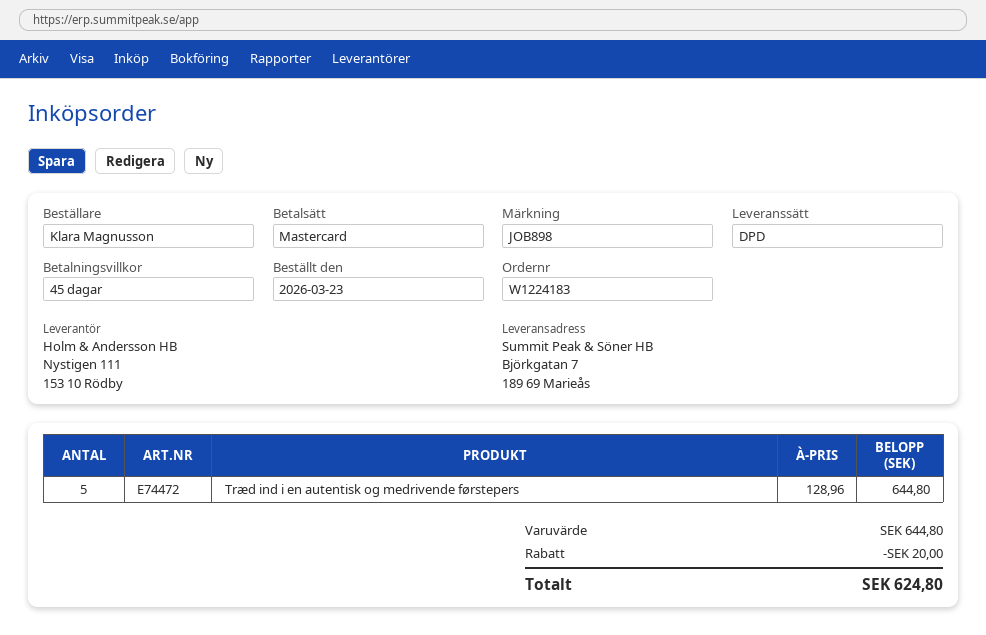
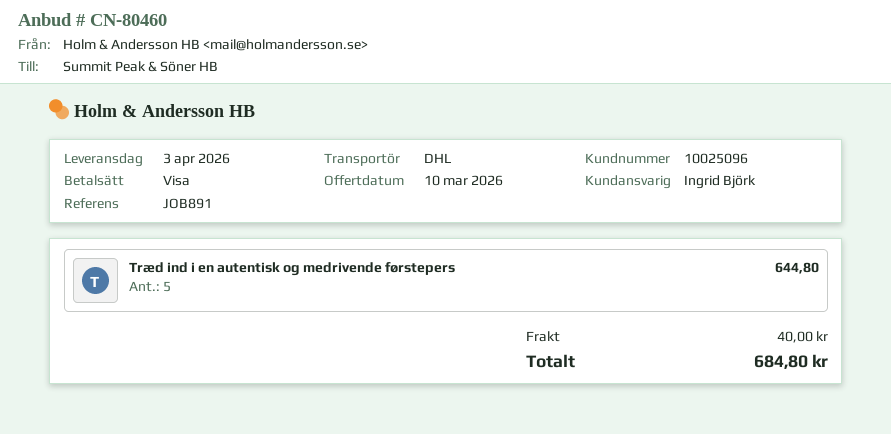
reference: JOB898 -> JOB891
payment method: Mastercard -> Visa
shipping method: DPD -> DHL
discount: 20.00 -> none
shipping: none -> 40.00
total: 624.80 -> 684.80

